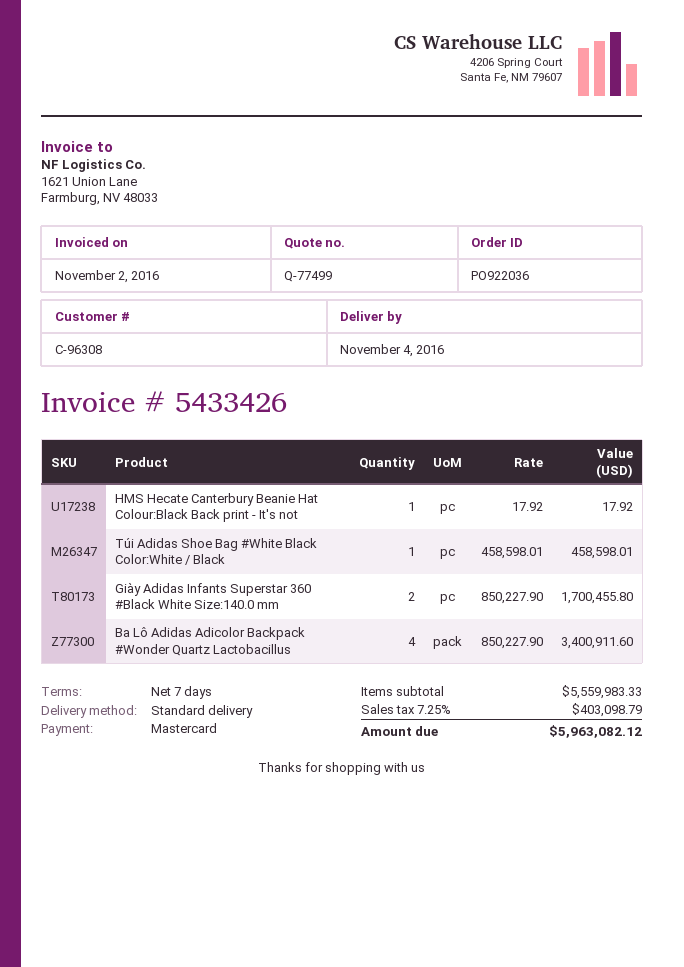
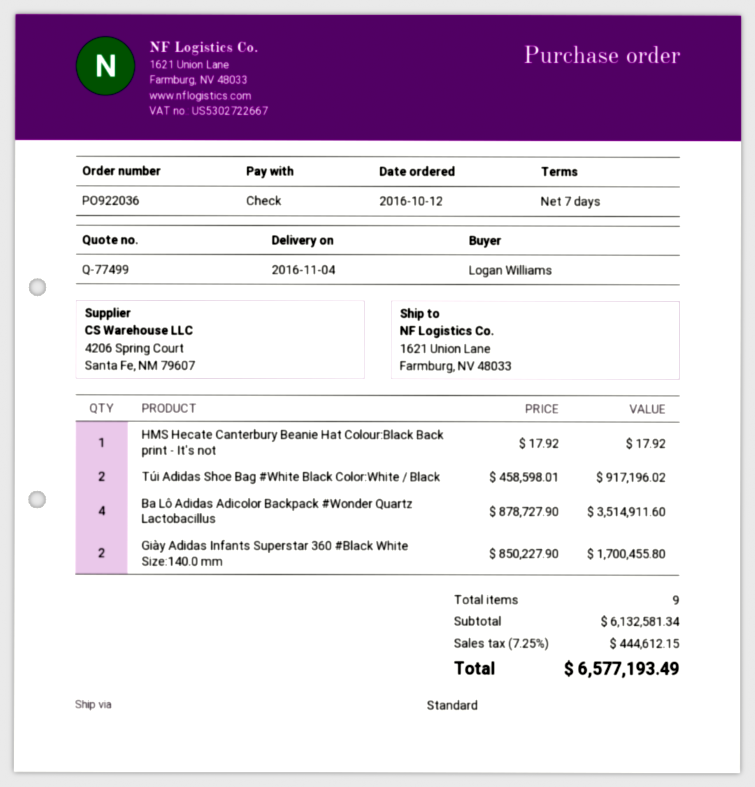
payment method: Mastercard -> cheque
Túi Adidas Shoe Bag #White Black Color:White / Black: 1 x 458598.01 = 458598.01 -> 2 x 458598.01 = 917196.02
Ba Lô Adidas Adicolor Backpack #Wonder Quartz Lactobacillus: 4 x 850227.90 = 3400911.60 -> 4 x 878727.90 = 3514911.60
subtotal: 5559983.33 -> 6132581.34
tax: 7.25% = 403098.79 -> 7.25% = 444612.15
total: 5963082.12 -> 6577193.49

